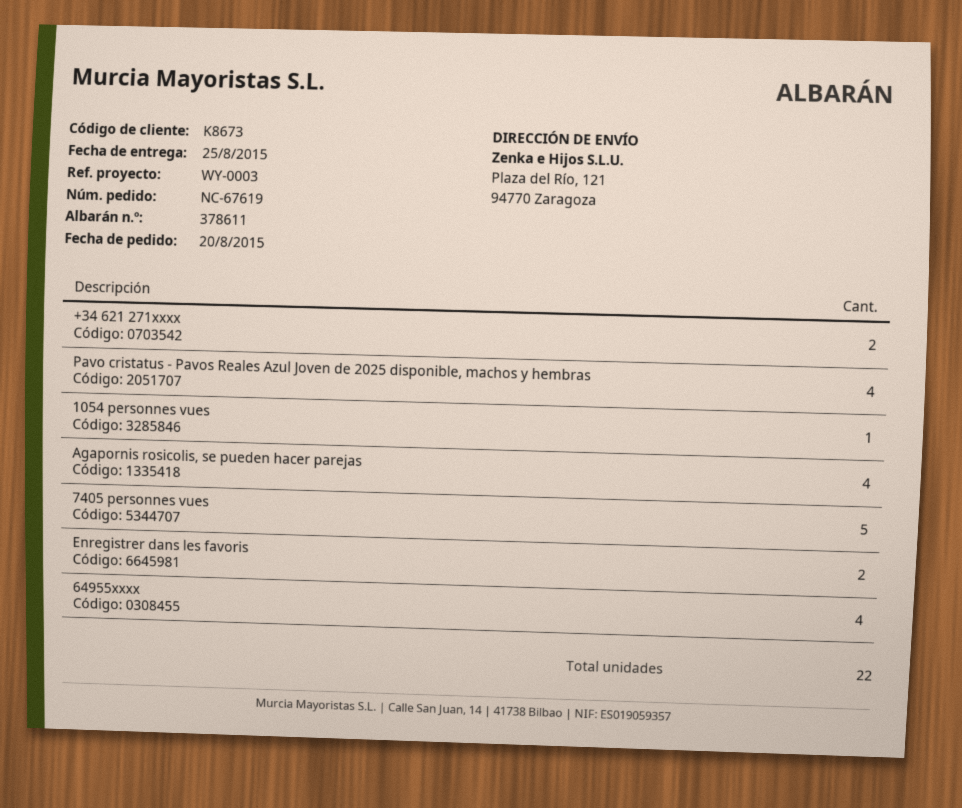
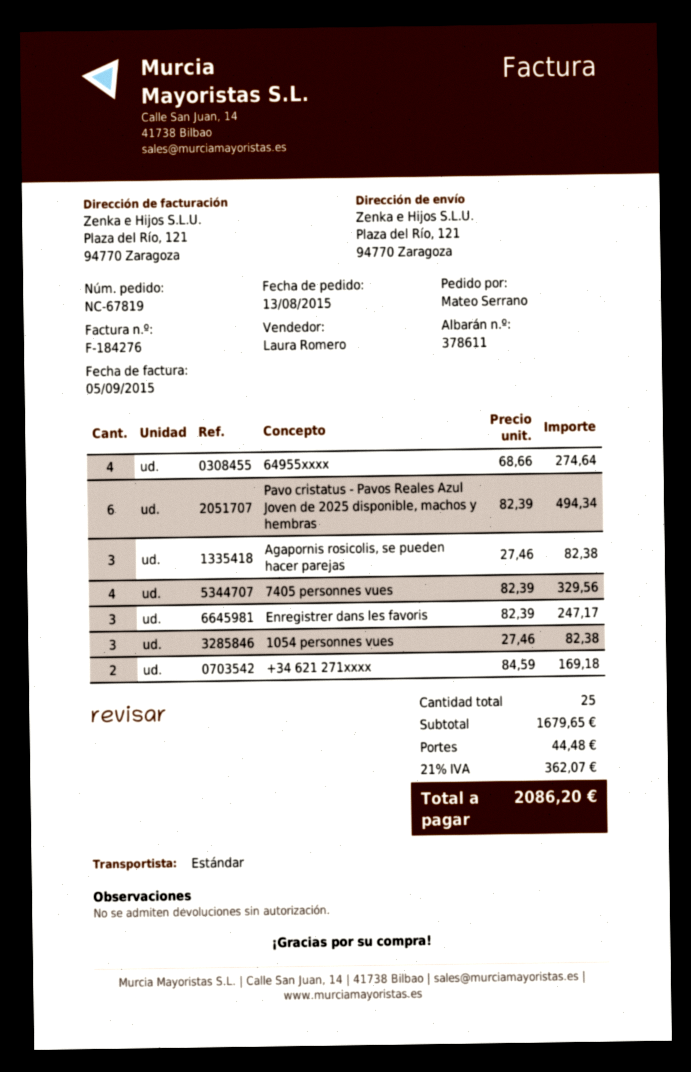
order number: NC-67619 -> NC-67819
order date: 2015-08-20 -> 2015-08-13
Pavo cristatus - Pavos Reales Azul Joven de 2025 disponible, machos y hembras: 4 -> 6
1054 personnes vues: 1 -> 3
Agapornis rosicolis, se pueden hacer parejas: 4 -> 3
7405 personnes vues: 5 -> 4
Enregistrer dans les favoris: 2 -> 3
total quantity: 22 -> 25

